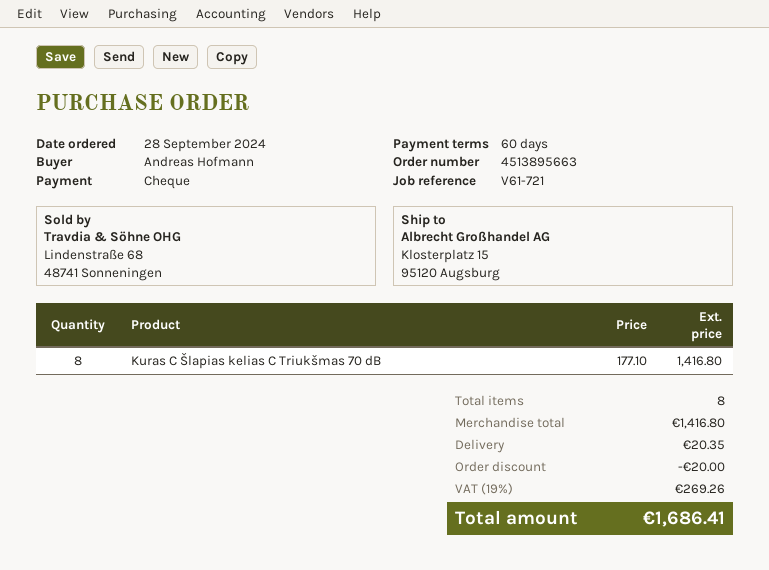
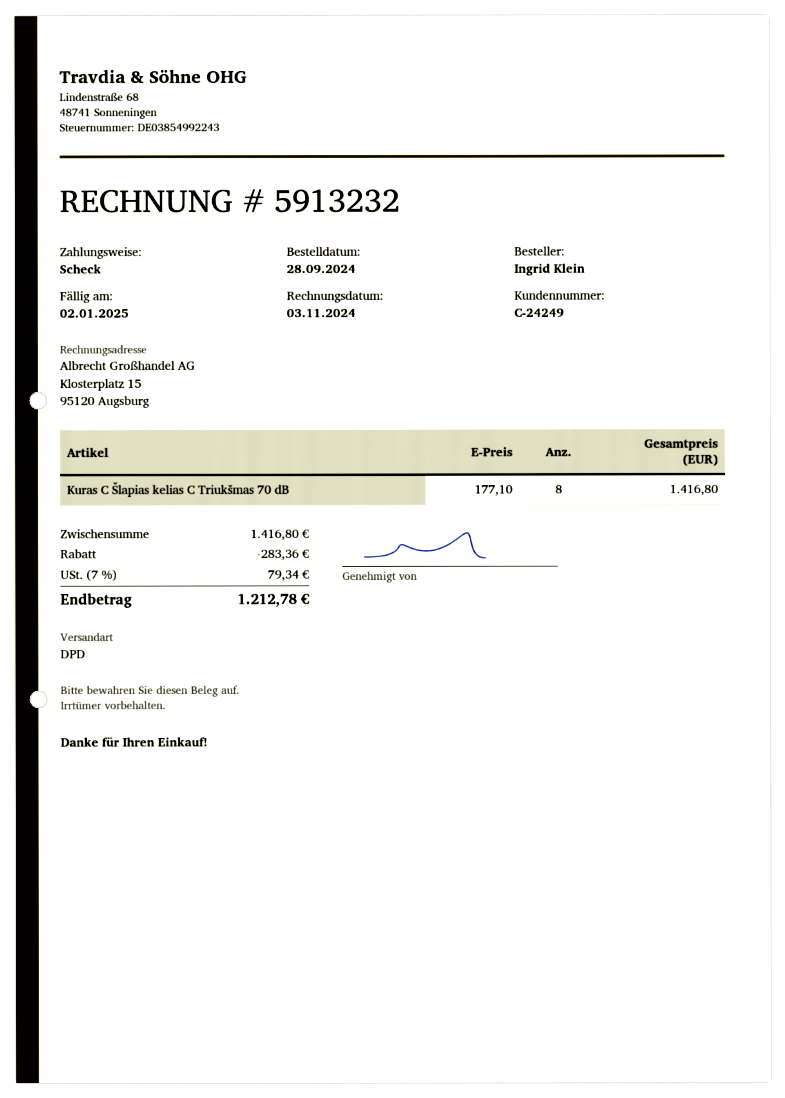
ordered by: Andreas Hofmann -> Ingrid Klein
discount: 20.00 -> 283.36
shipping: 20.35 -> none
tax: 19% = 269.26 -> 7% = 79.34
total: 1686.41 -> 1212.78

